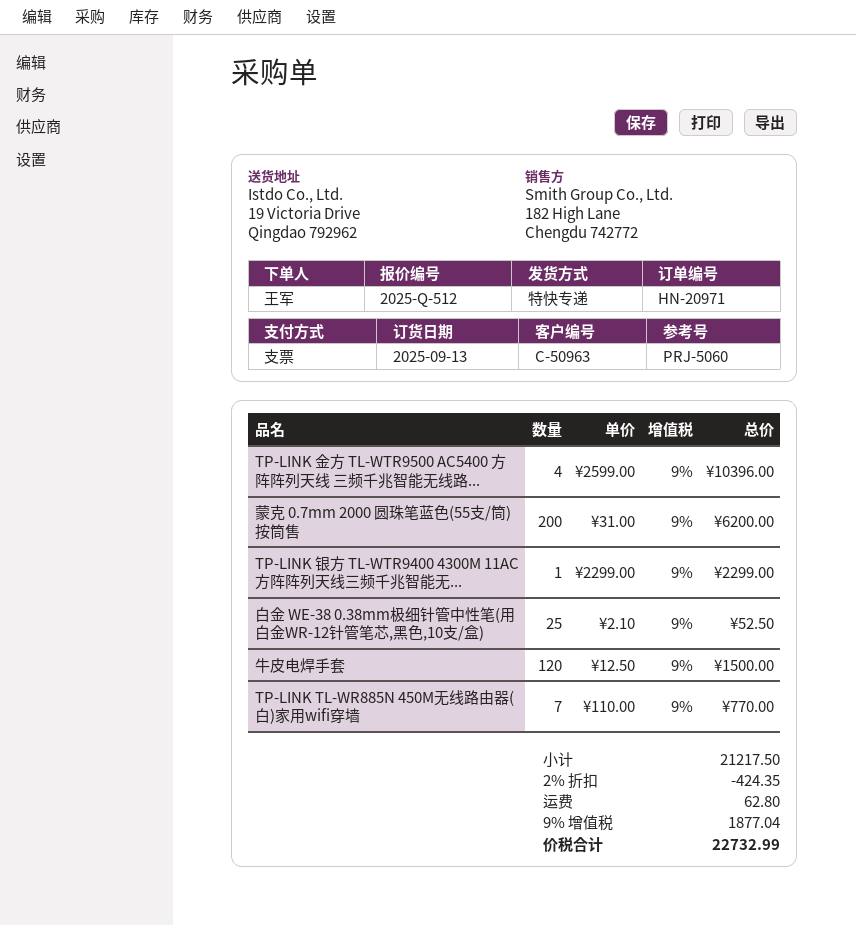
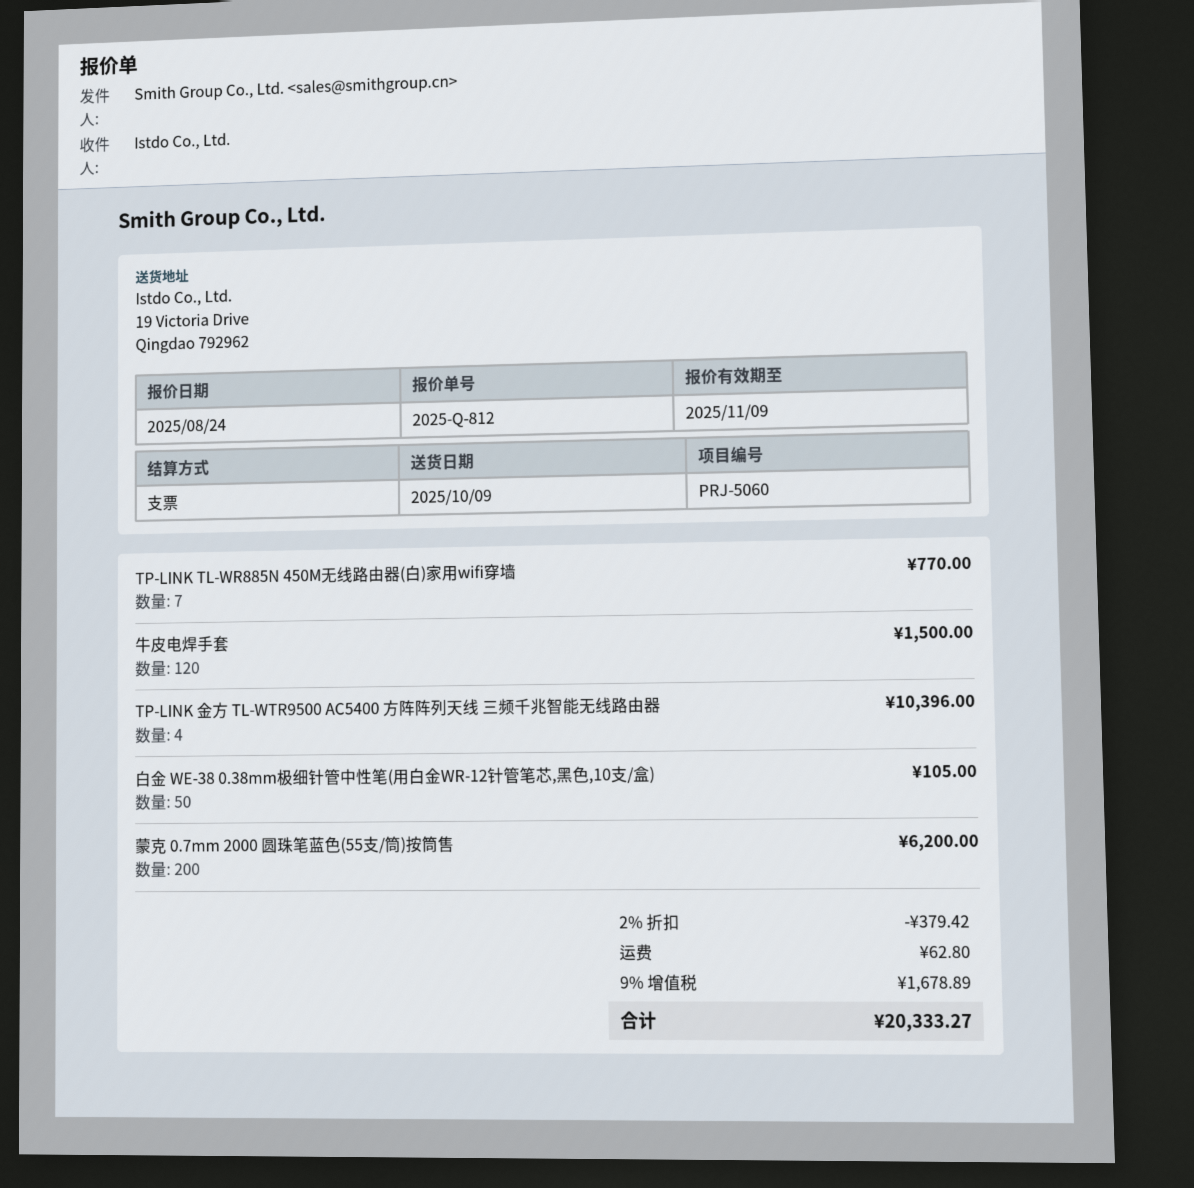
quote number: 2025-Q-512 -> 2025-Q-812
TP-LINK 银方 TL-WTR9400 4300M 11AC方阵阵列天线三频千兆智能无...: 1 for 2299.00 -> none
白金 WE-38 0.38mm极细针管中性笔(用白金WR-12针管笔芯,黑色,10支/盒): 25 for 52.50 -> 50 for 105.00
discount: 2% = 424.35 -> 2% = 379.42
tax: 9% = 1877.04 -> 9% = 1678.89
total: 22732.99 -> 20333.27

